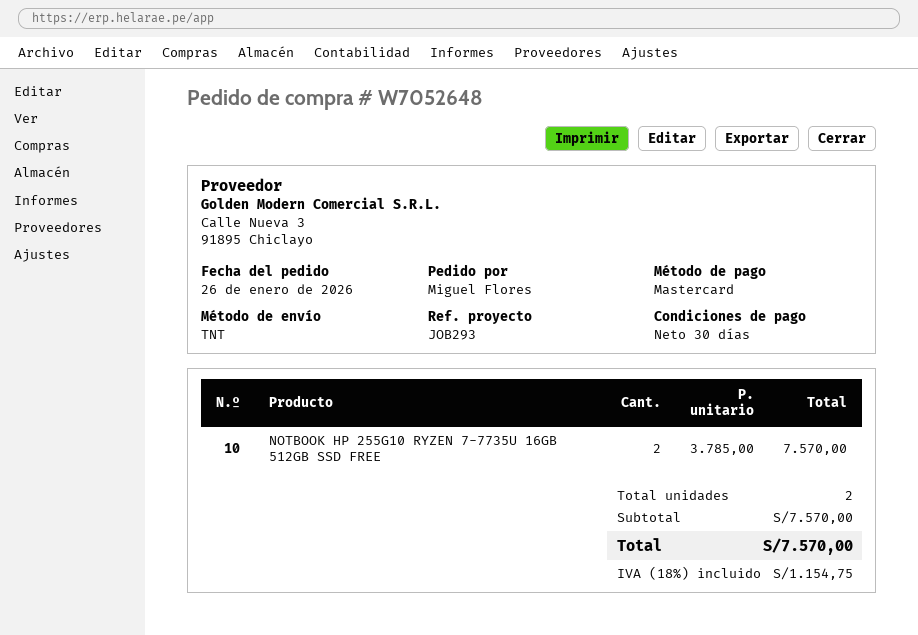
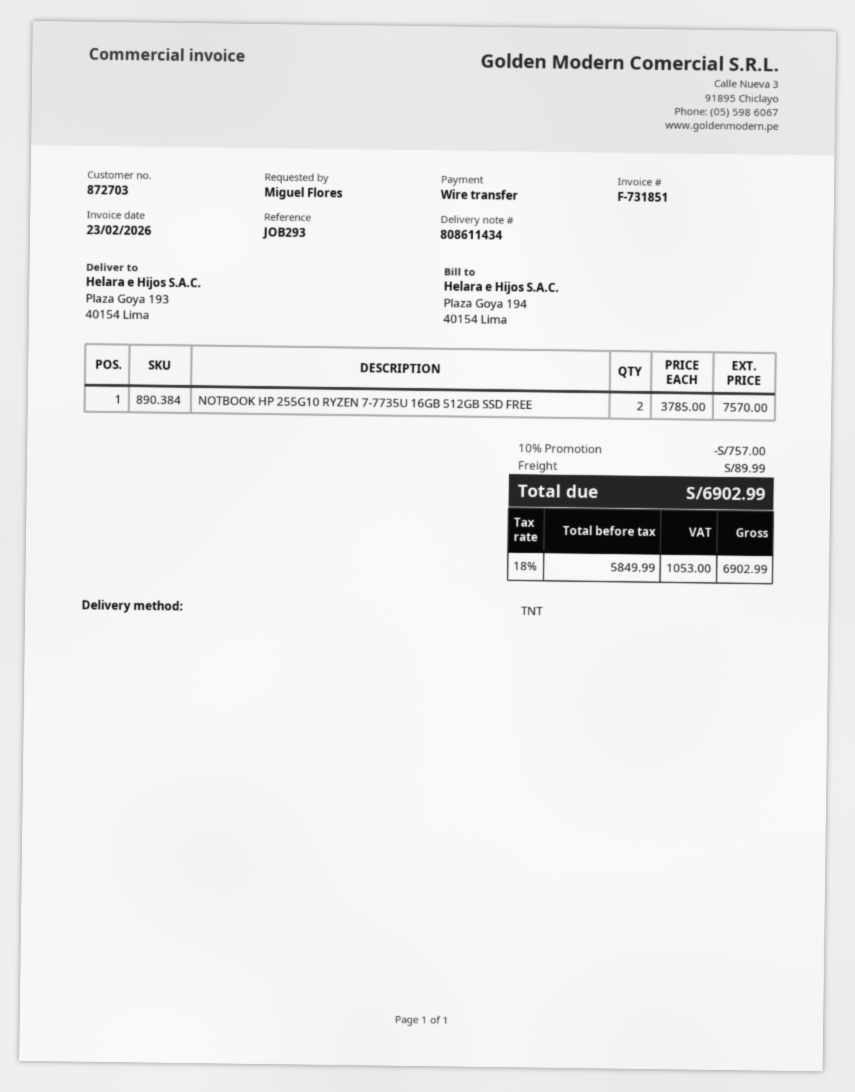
payment method: Mastercard -> bank transfer
discount: none -> 10% = 757.00
shipping: none -> 89.99
tax: 18% = 1154.75 -> 18% = 1053.00
total: 7570.00 -> 6902.99

